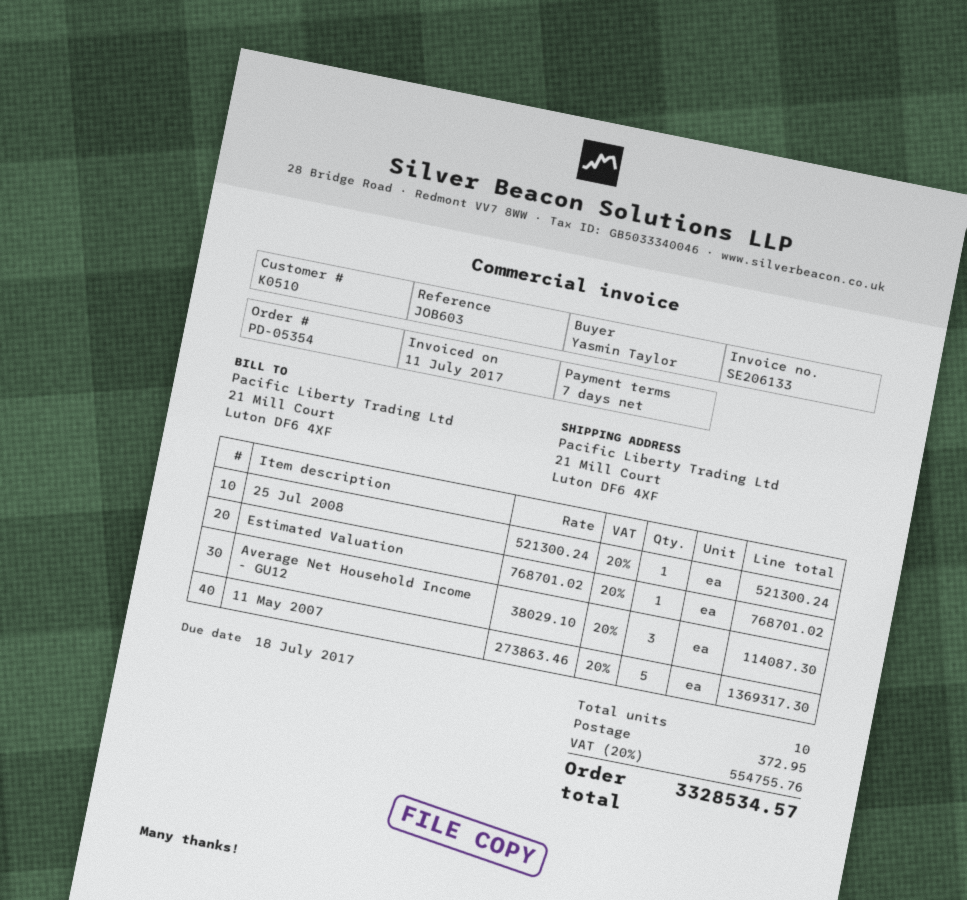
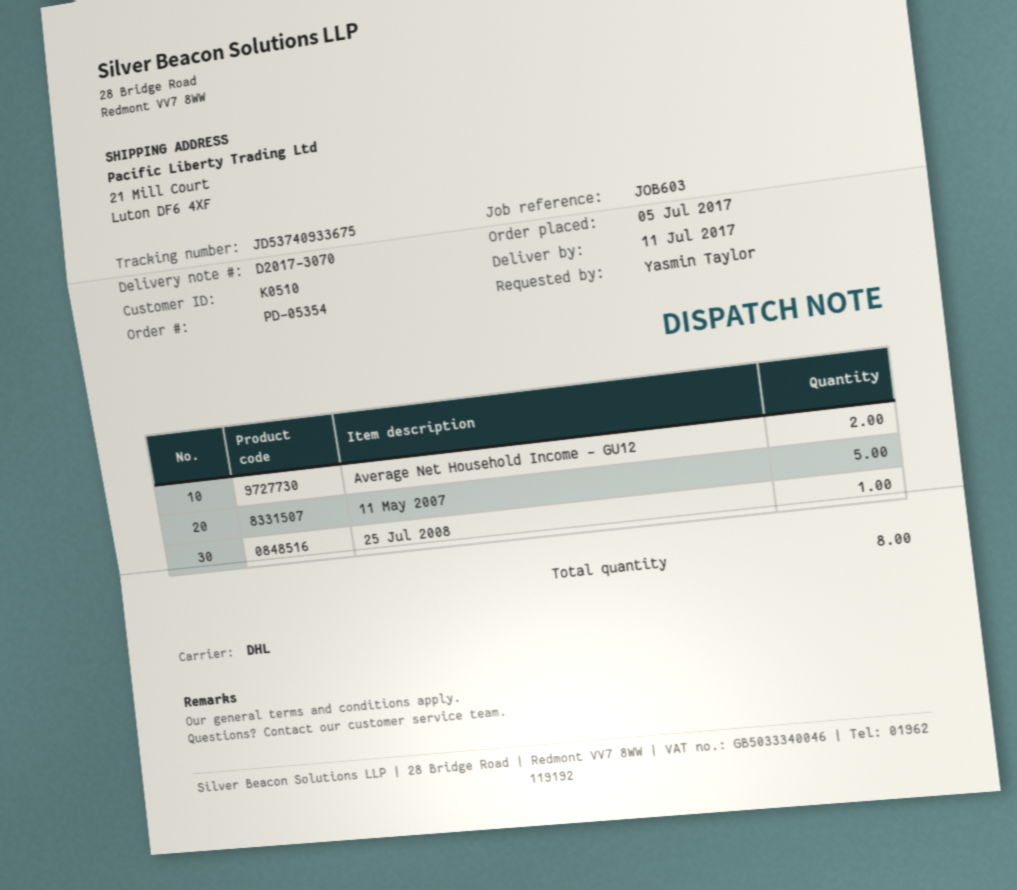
Estimated Valuation: 1 -> none
Average Net Household Income - GU12: 3 -> 2
total quantity: 10 -> 8

